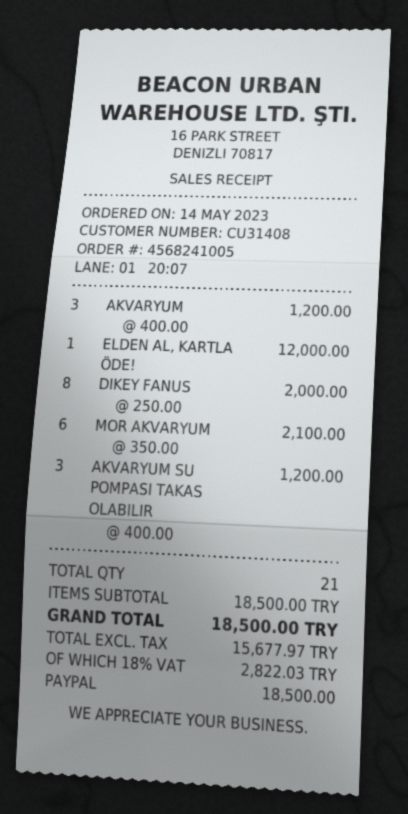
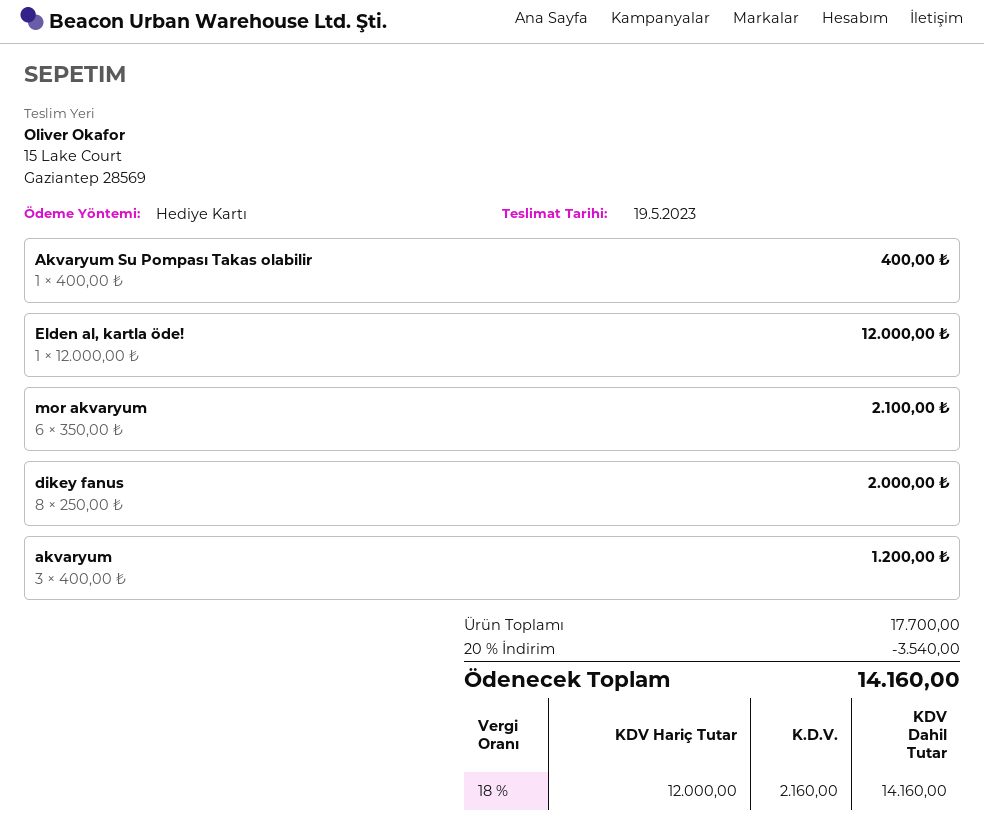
payment method: PayPal -> gift card
AKVARYUM SU POMPASI TAKAS OLABILIR: 3 x 400.00 = 1200.00 -> 1 x 400.00 = 400.00
subtotal: 18500.00 -> 17700.00
discount: none -> 20% = 3540.00
net: 15677.97 -> 12000.00
tax: 18% = 2822.03 -> 18% = 2160.00
total: 18500.00 -> 14160.00

